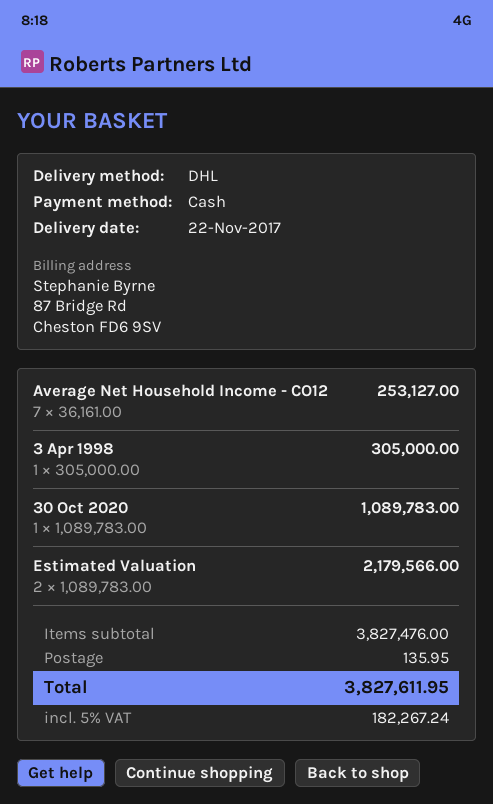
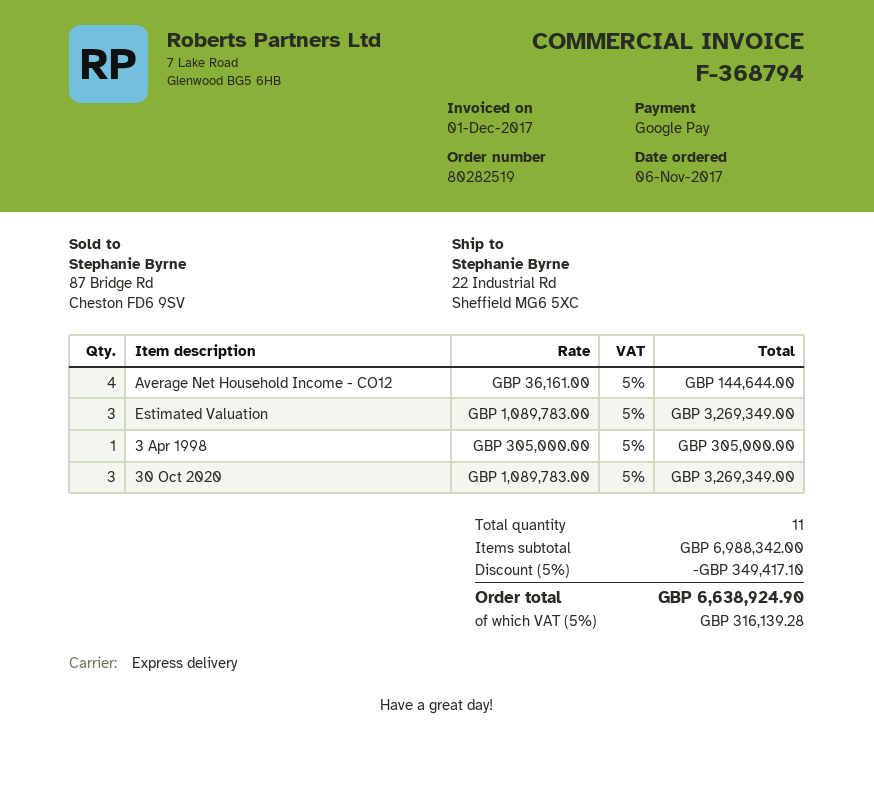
payment method: cash -> Google Pay
shipping method: DHL -> express
Average Net Household Income - CO12: 7 x 36161.00 = 253127.00 -> 4 x 36161.00 = 144644.00
30 Oct 2020: 1 x 1089783.00 = 1089783.00 -> 3 x 1089783.00 = 3269349.00
Estimated Valuation: 2 x 1089783.00 = 2179566.00 -> 3 x 1089783.00 = 3269349.00
subtotal: 3827476.00 -> 6988342.00
discount: none -> 5% = 349417.10
shipping: 135.95 -> none
tax: 5% = 182267.24 -> 5% = 316139.28
total: 3827611.95 -> 6638924.90

